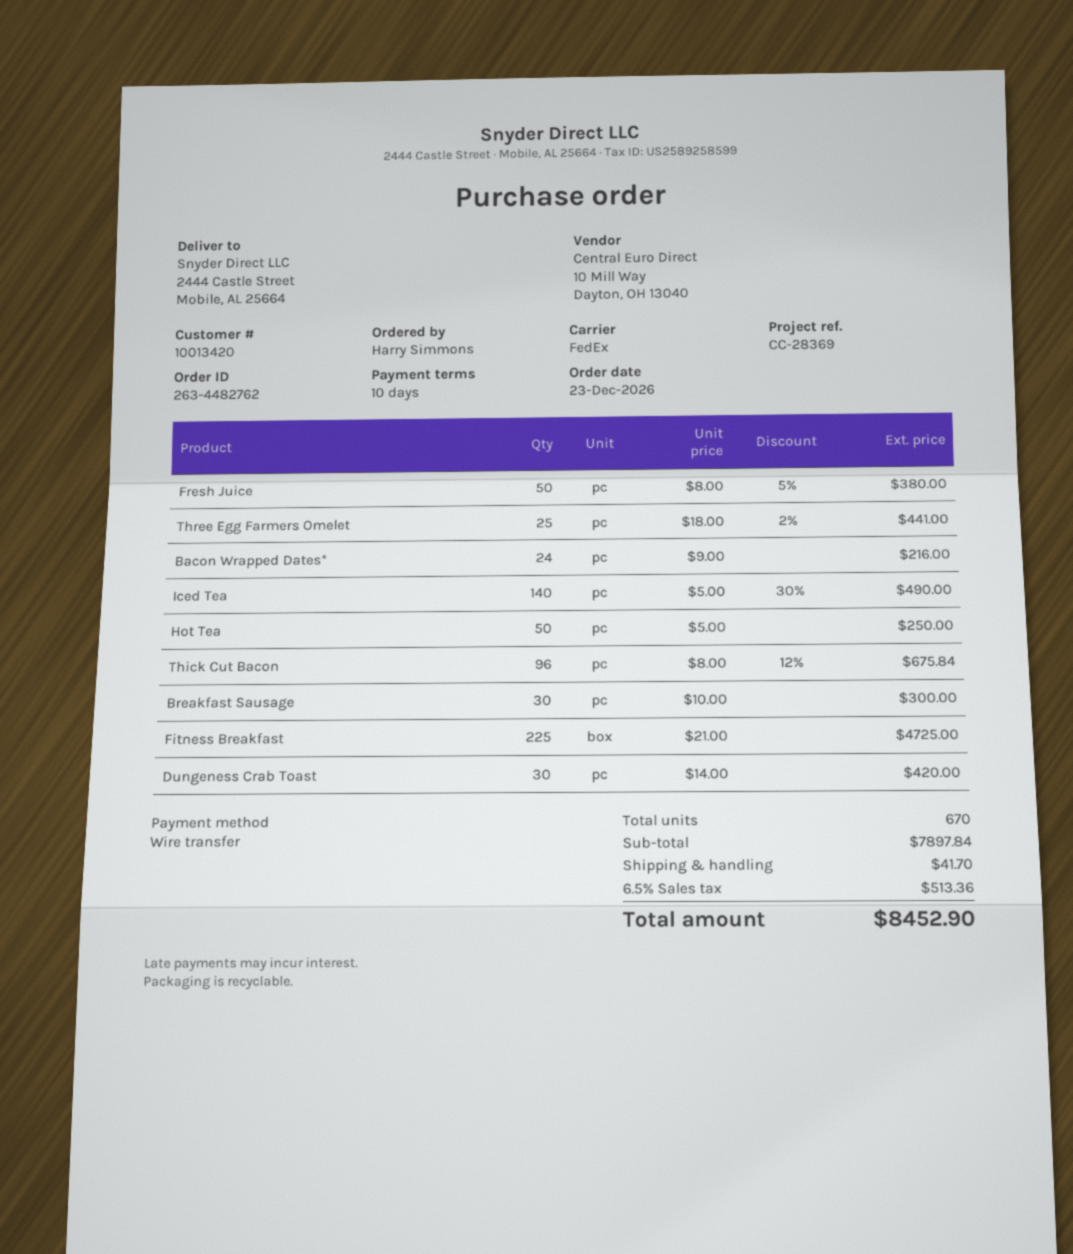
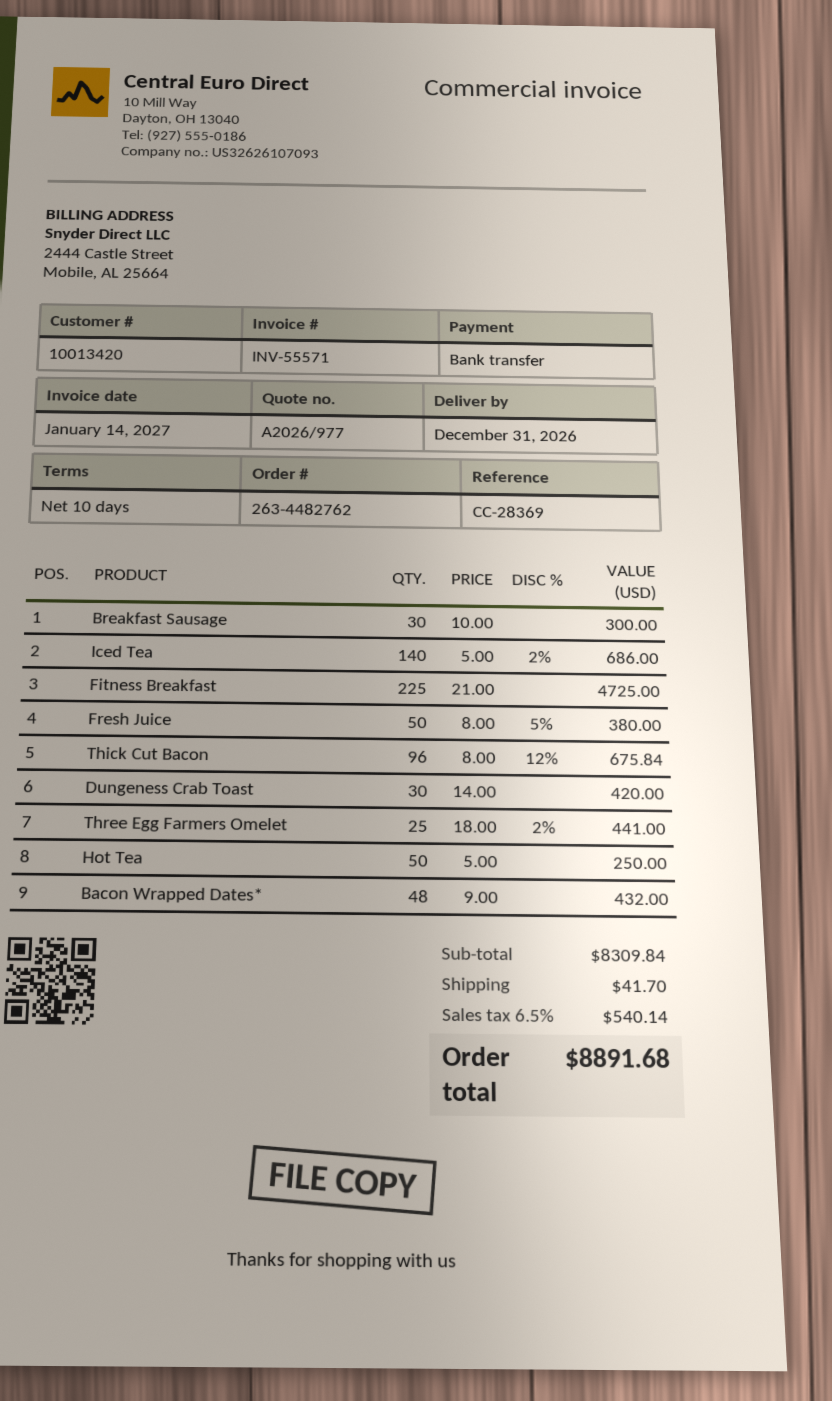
Bacon Wrapped Dates*: 24 x 9.00 = 216.00 -> 48 x 9.00 = 432.00
Iced Tea: 140 x 5.00 - 30% = 490.00 -> 140 x 5.00 - 2% = 686.00
subtotal: 7897.84 -> 8309.84
tax: 6.5% = 513.36 -> 6.5% = 540.14
total: 8452.90 -> 8891.68

